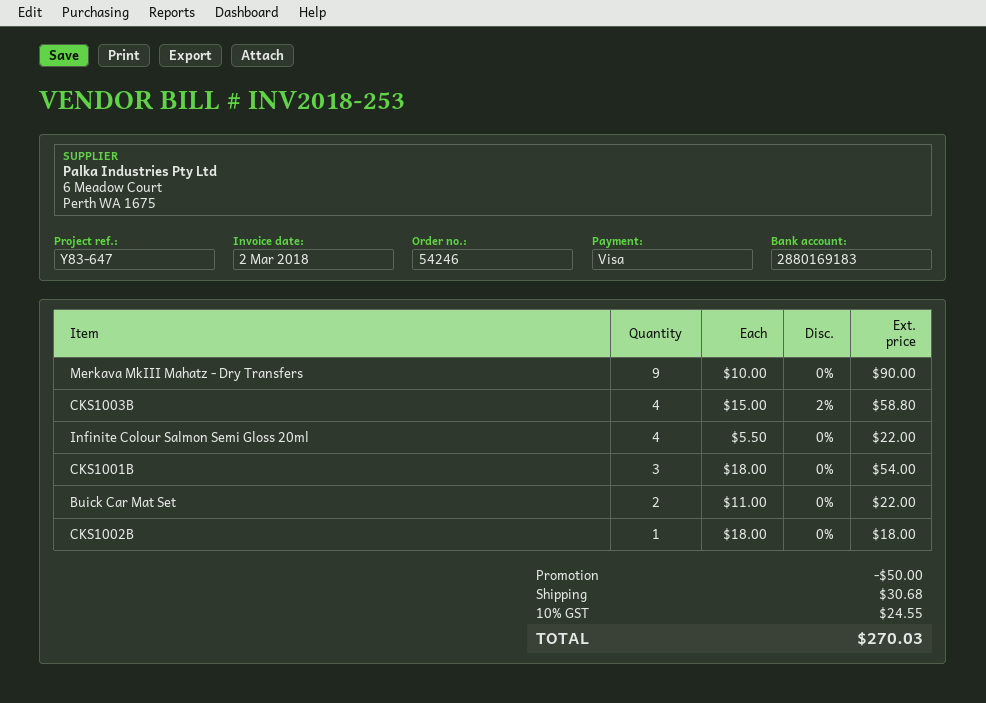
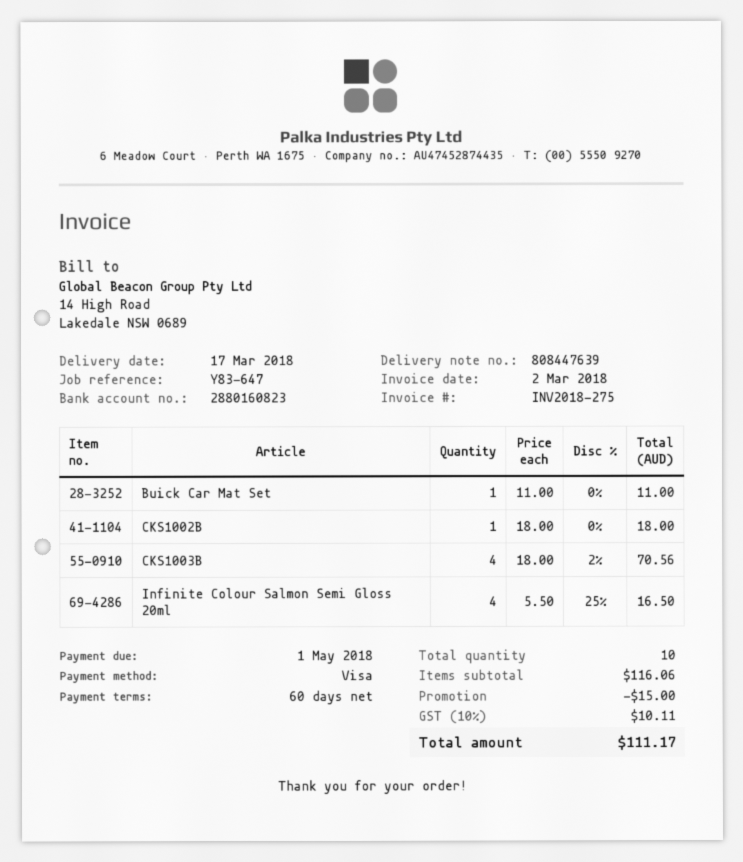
invoice number: INV2018-253 -> INV2018-275
bank account: 2880169183 -> 2880160823
Merkava MkIII Mahatz - Dry Transfers: 9 x 10.00 = 90.00 -> none
CKS1003B: 4 x 15.00 - 2% = 58.80 -> 4 x 18.00 - 2% = 70.56
Infinite Colour Salmon Semi Gloss 20ml: 4 x 5.50 = 22.00 -> 4 x 5.50 - 25% = 16.50
CKS1001B: 3 x 18.00 = 54.00 -> none
Buick Car Mat Set: 2 x 11.00 = 22.00 -> 1 x 11.00 = 11.00
discount: 50.00 -> 15.00
shipping: 30.68 -> none
tax: 10% = 24.55 -> 10% = 10.11
total: 270.03 -> 111.17

